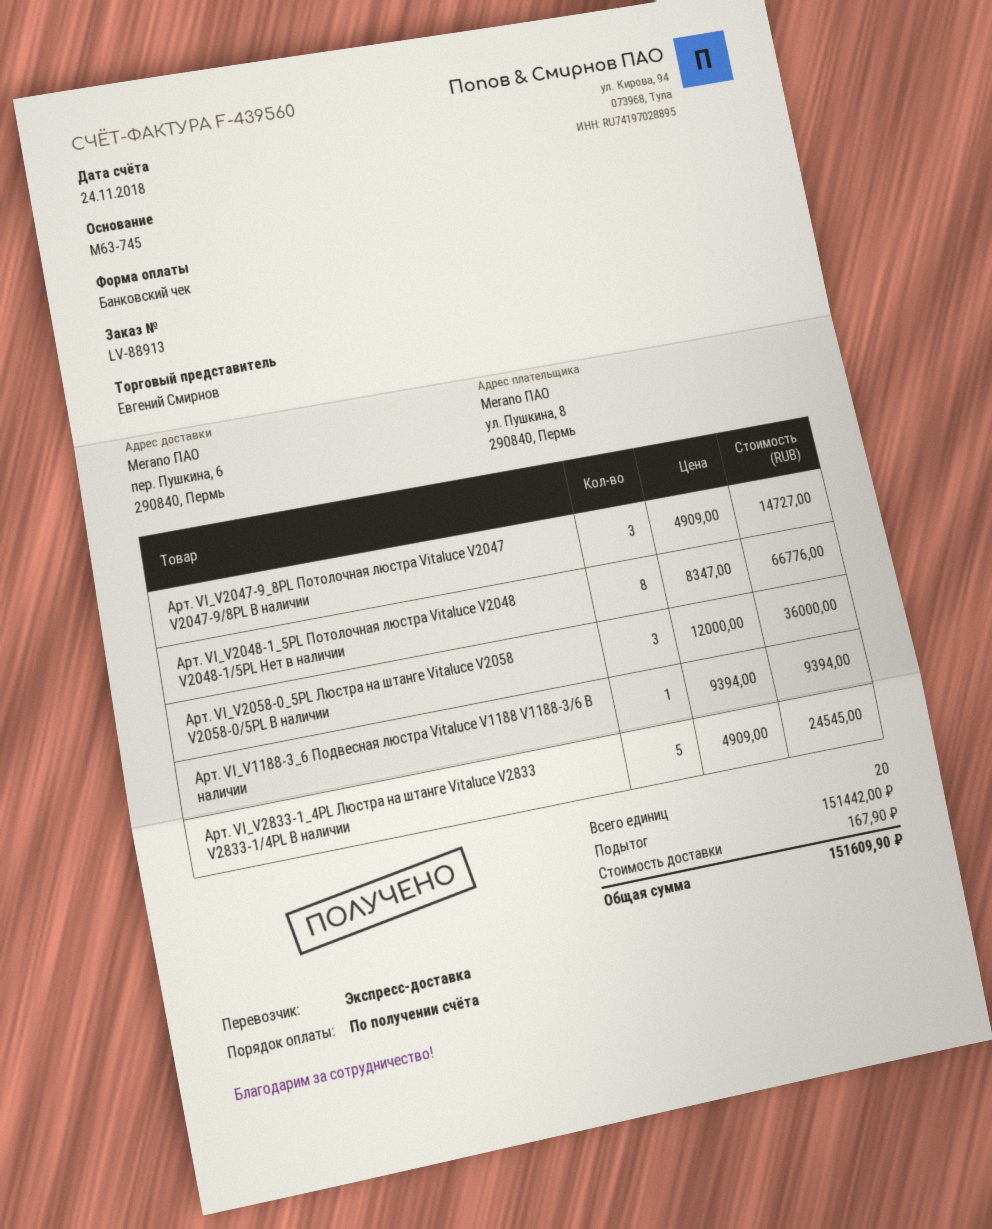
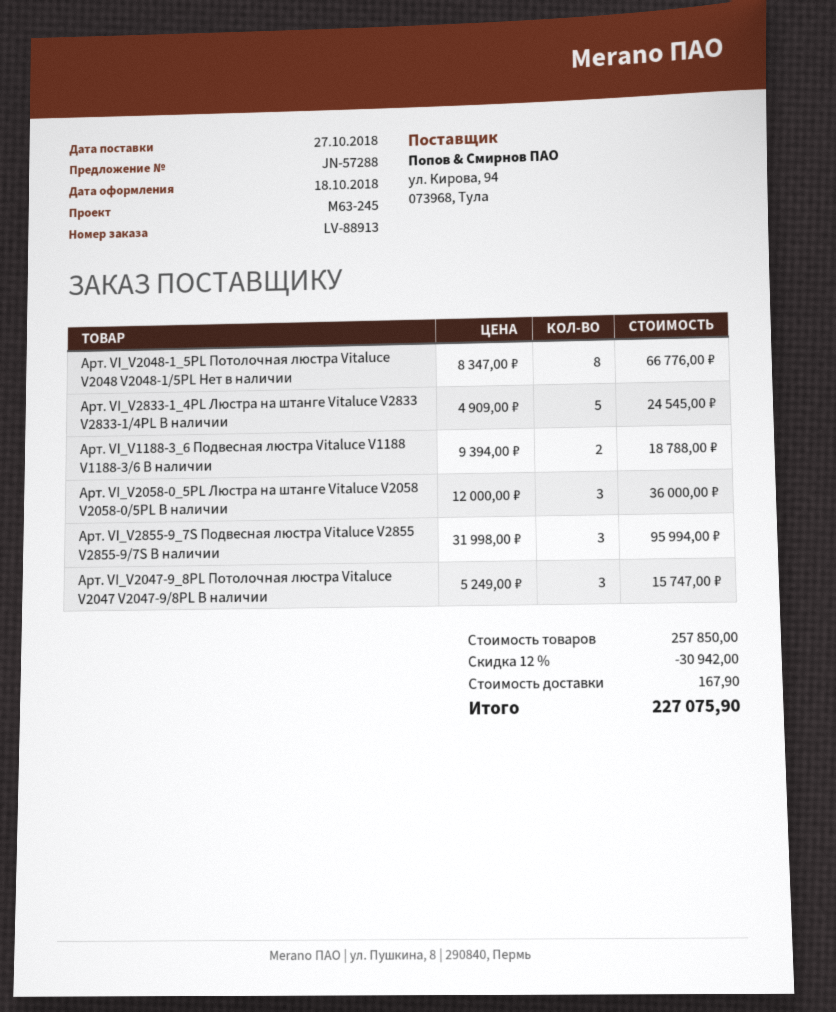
reference: M63-745 -> M63-245
Арт. VI_V2047-9_8PL Потолочная люстра Vitaluce V2047 V2047-9/8PL В наличии: 3 x 4909.00 = 14727.00 -> 3 x 5249.00 = 15747.00
Арт. VI_V1188-3_6 Подвесная люстра Vitaluce V1188 V1188-3/6 В наличии: 1 x 9394.00 = 9394.00 -> 2 x 9394.00 = 18788.00
Арт. VI_V2855-9_7S Подвесная люстра Vitaluce V2855 V2855-9/7S В наличии: none -> 3 x 31998.00 = 95994.00
subtotal: 151442.00 -> 257850.00
discount: none -> 12% = 30942.00
total: 151609.90 -> 227075.90

